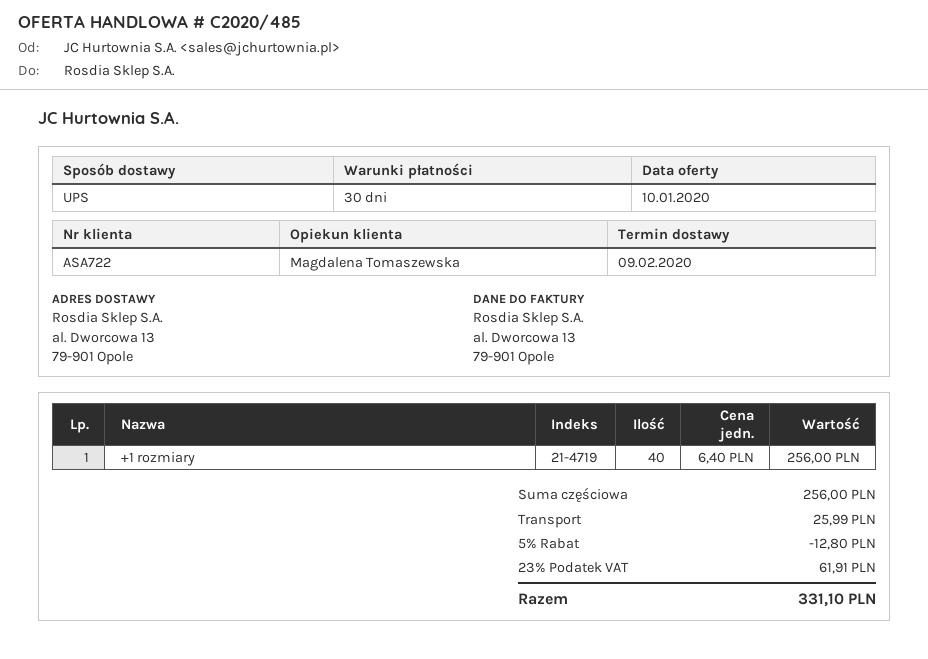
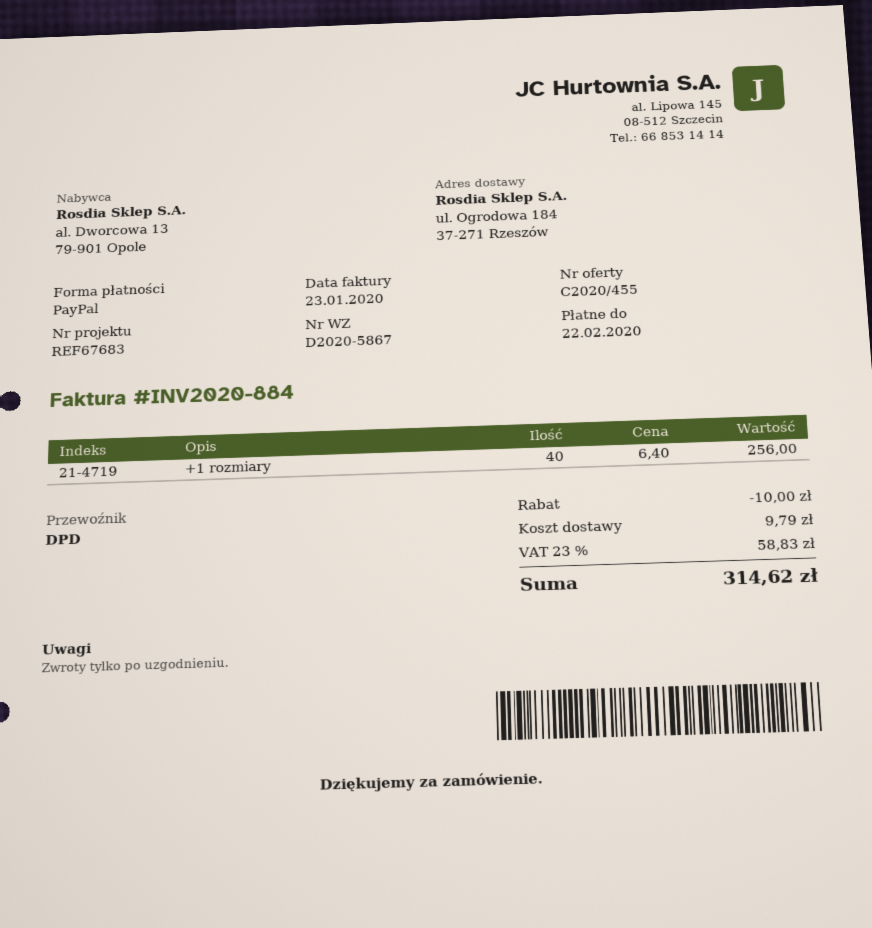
quote number: C2020/485 -> C2020/455
shipping method: UPS -> DPD
ship to: al. Dworcowa 13, 79-901 Opole -> ul. Ogrodowa 184, 37-271 Rzeszów
discount: 12.80 -> 10.00
shipping: 25.99 -> 9.79
tax: 23% = 61.91 -> 23% = 58.83
total: 331.10 -> 314.62

